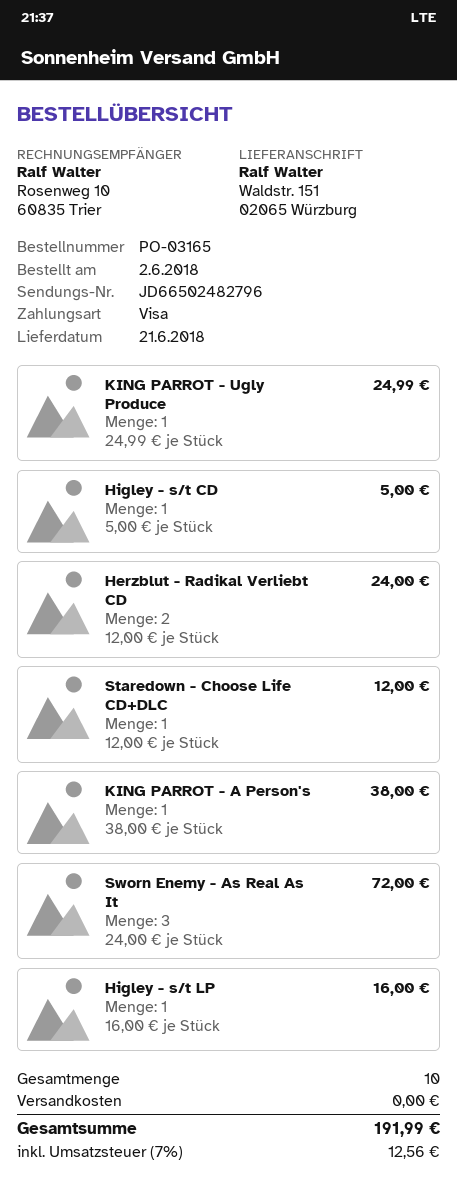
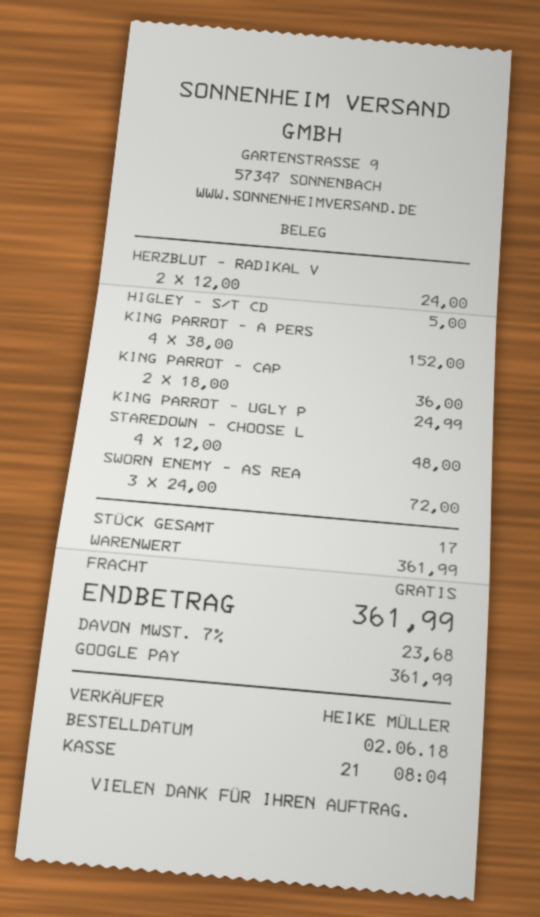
payment method: Visa -> Google Pay
Staredown - Choose Life CD+DLC: 1 x 12.00 = 12.00 -> 4 x 12.00 = 48.00
KING PARROT - A Person's: 1 x 38.00 = 38.00 -> 4 x 38.00 = 152.00
Higley - s/t LP: 1 x 16.00 = 16.00 -> none
KING PARROT - CAP: none -> 2 x 18.00 = 36.00
total quantity: 10 -> 17
tax: 7% = 12.56 -> 7% = 23.68
total: 191.99 -> 361.99

